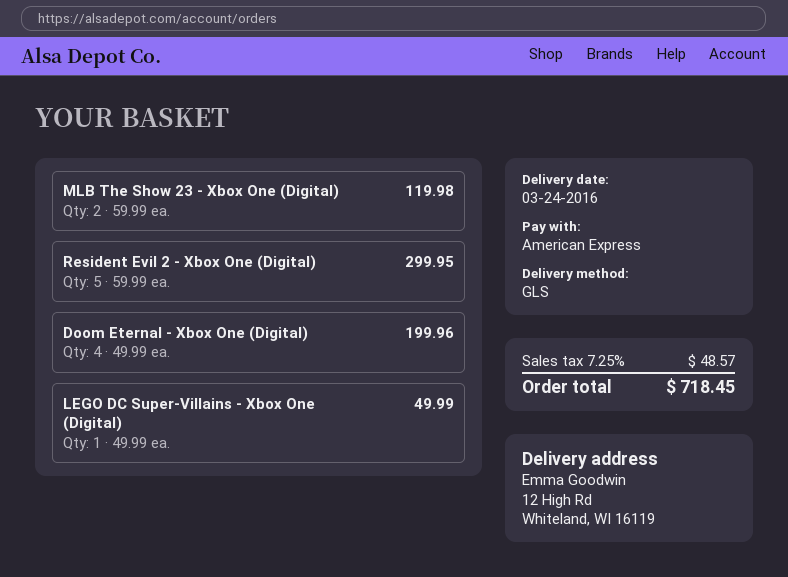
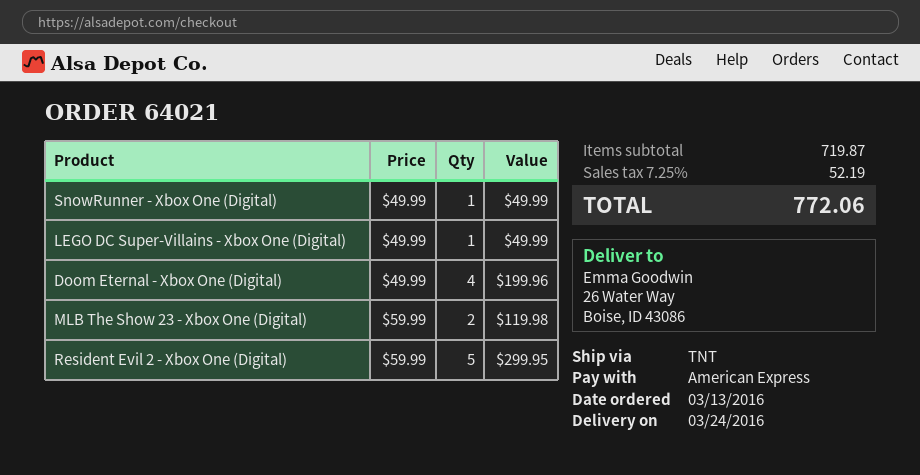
shipping method: GLS -> TNT
ship to: 12 High Rd, Whiteland, WI 16119 -> 26 Water Way, Boise, ID 43086
SnowRunner - Xbox One (Digital): none -> 1 x 49.99 = 49.99
tax: 7.25% = 48.57 -> 7.25% = 52.19
total: 718.45 -> 772.06

